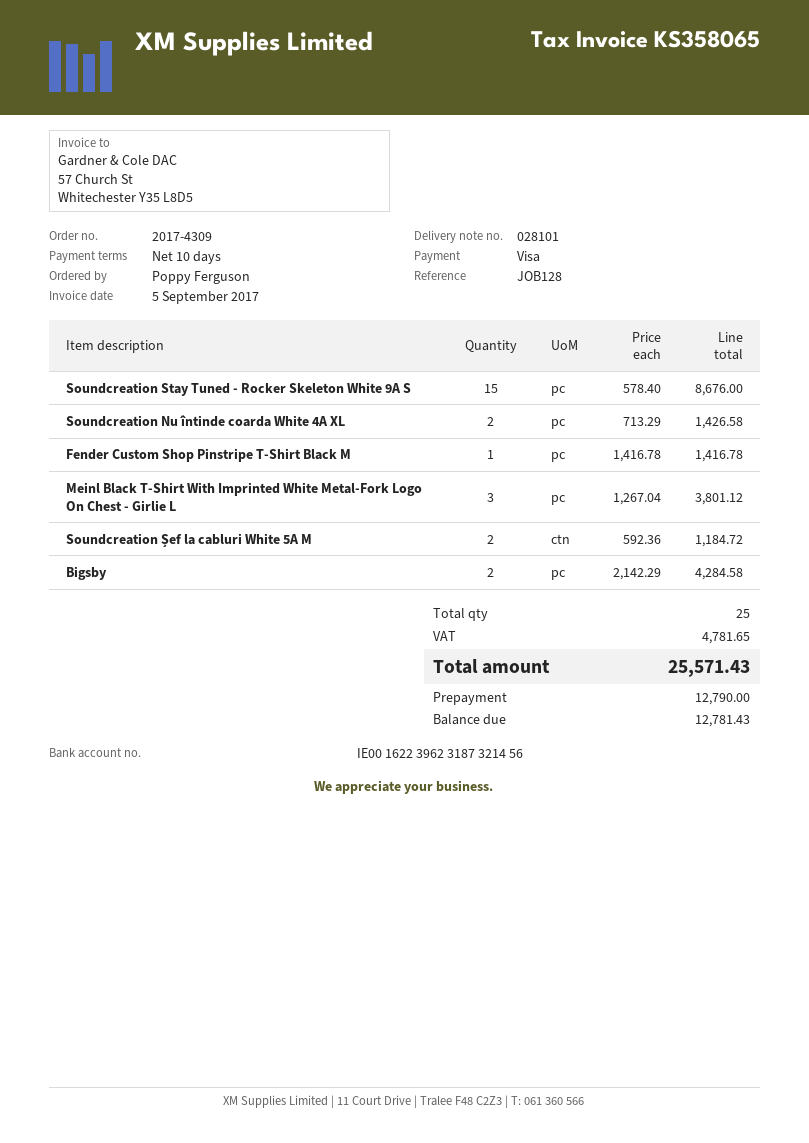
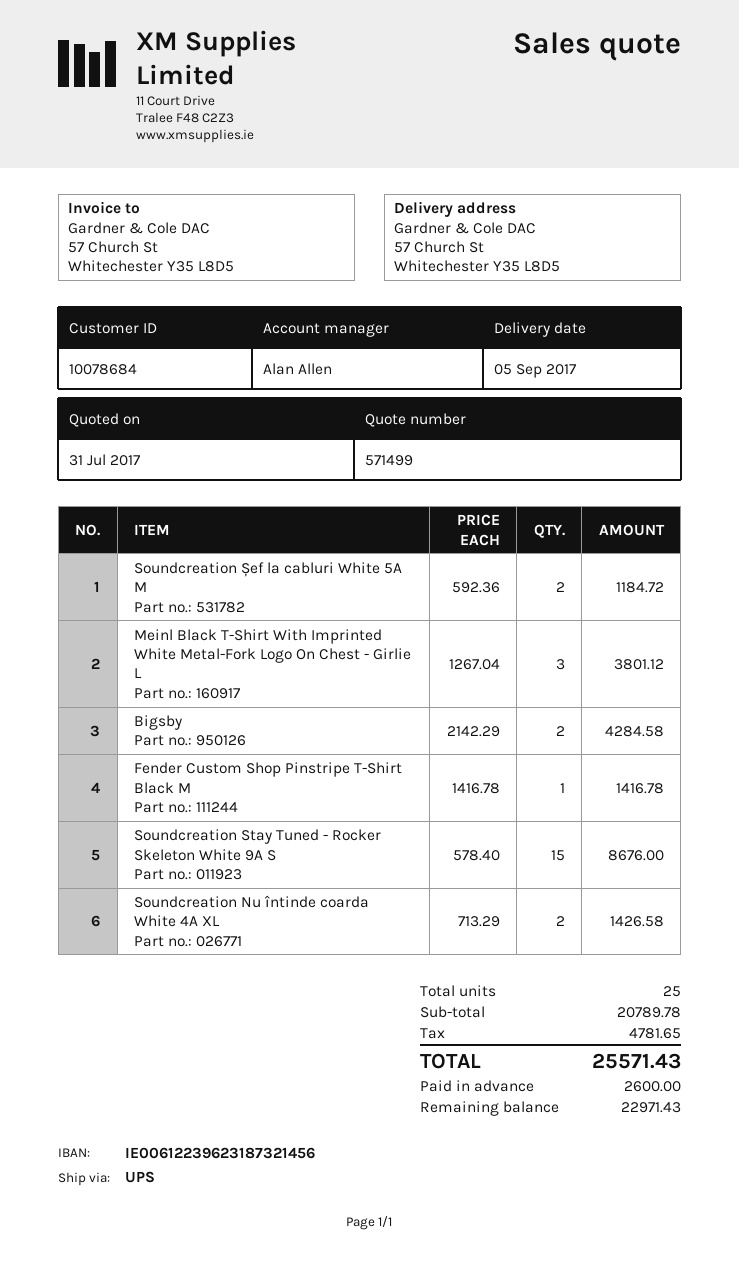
bank account: IE00162239623187321456 -> IE00612239623187321456
deposit: 12790.00 -> 2600.00
balance: 12781.43 -> 22971.43

